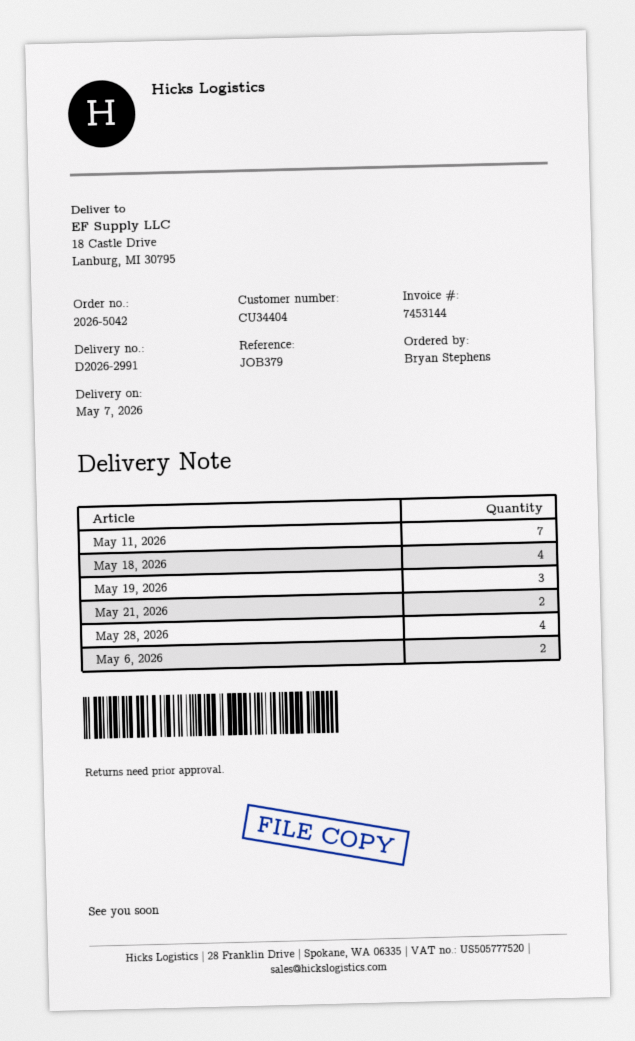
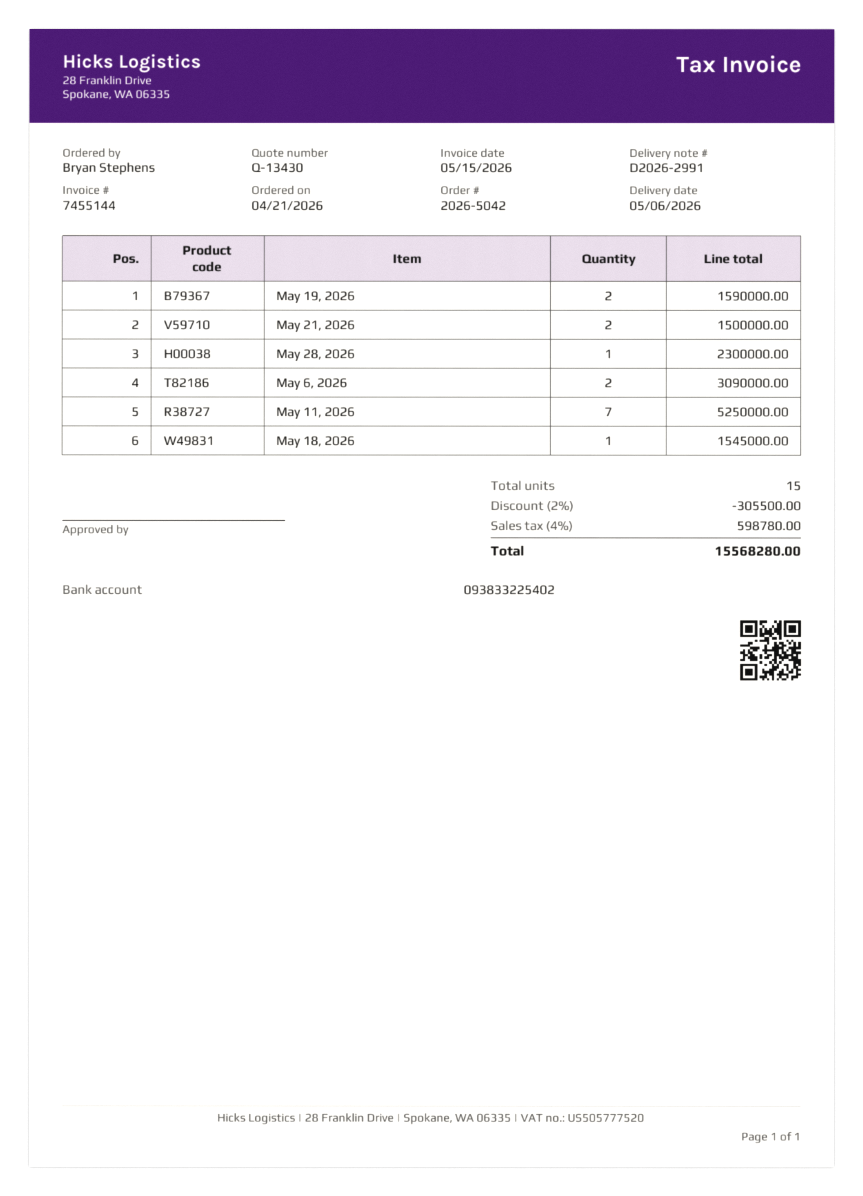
delivery date: 2026-05-07 -> 2026-05-06
invoice number: 7453144 -> 7455144
May 18, 2026: 4 -> 1
May 19, 2026: 3 -> 2
May 28, 2026: 4 -> 1

